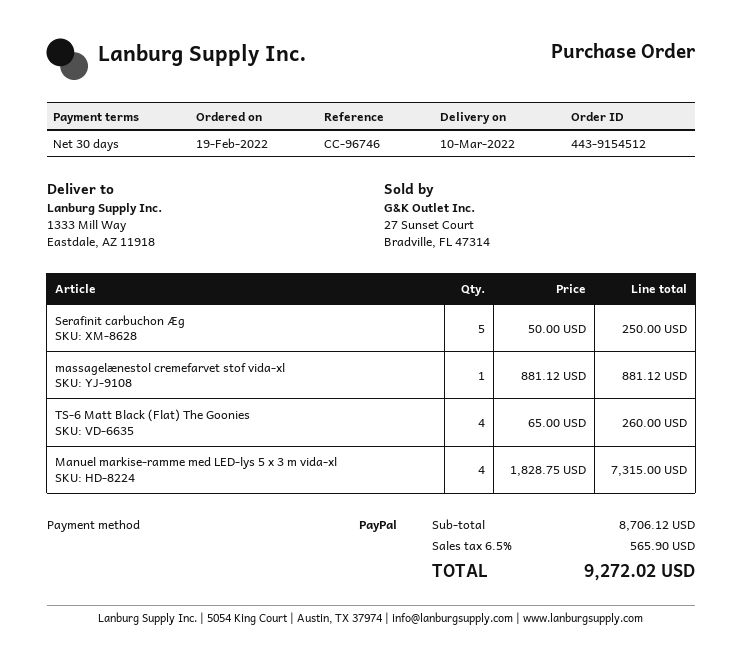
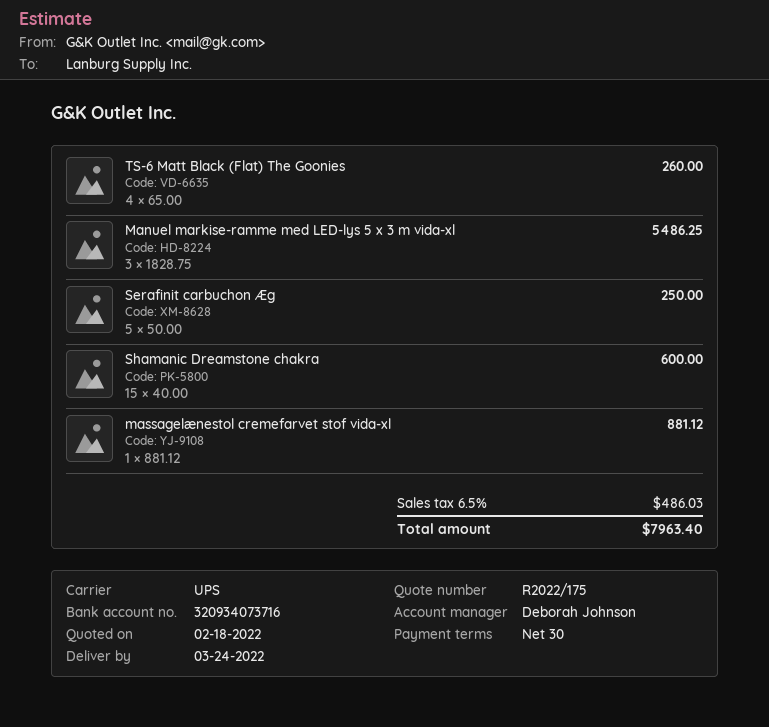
delivery date: 2022-03-10 -> 2022-03-24
Manuel markise-ramme med LED-lys 5 x 3 m vida-xl: 4 x 1828.75 = 7315.00 -> 3 x 1828.75 = 5486.25
Shamanic Dreamstone chakra: none -> 15 x 40.00 = 600.00
tax: 6.5% = 565.90 -> 6.5% = 486.03
total: 9272.02 -> 7963.40

